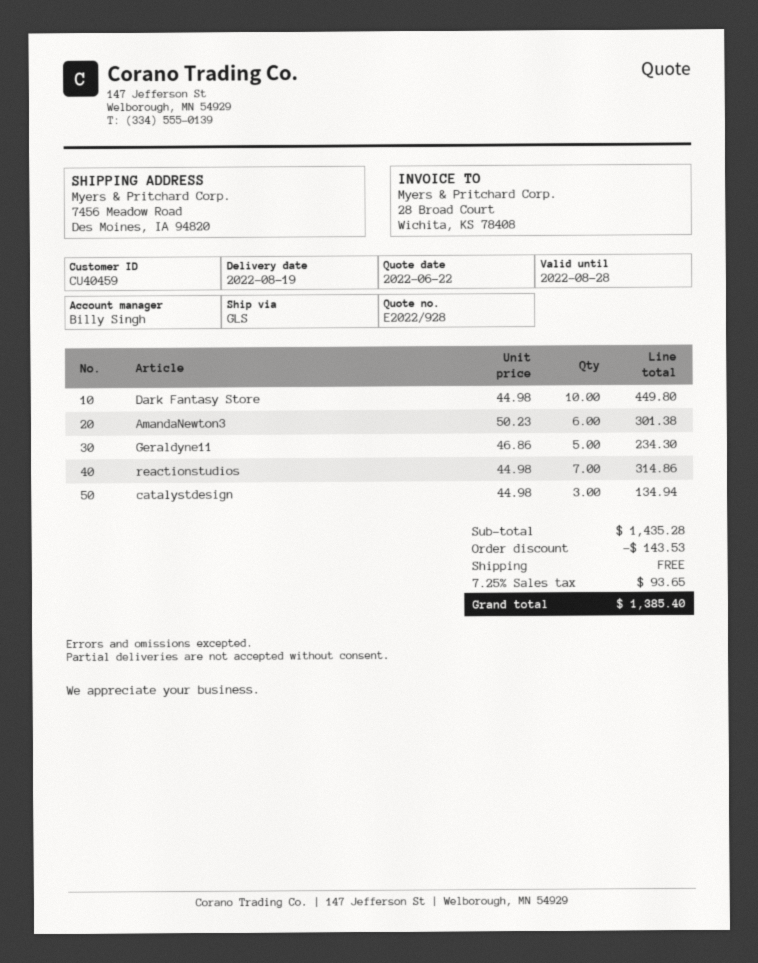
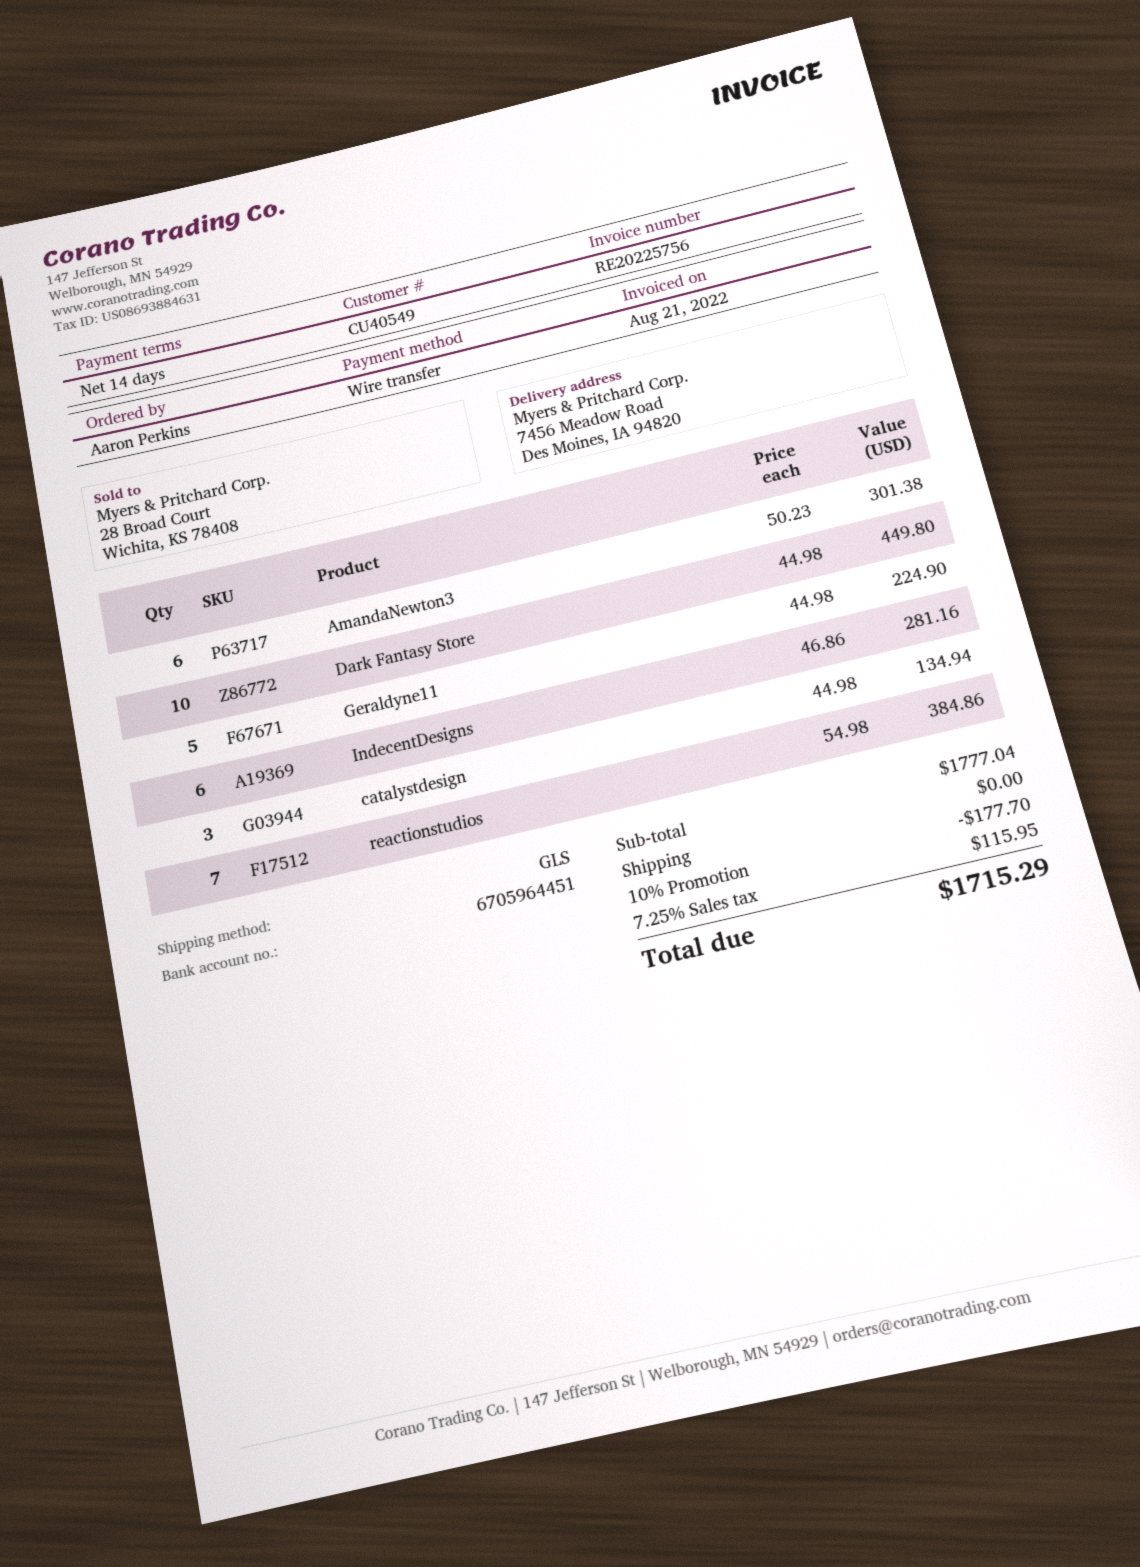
customer number: CU40459 -> CU40549
Geraldyne11: 5 x 46.86 = 234.30 -> 5 x 44.98 = 224.90
reactionstudios: 7 x 44.98 = 314.86 -> 7 x 54.98 = 384.86
IndecentDesigns: none -> 6 x 46.86 = 281.16
subtotal: 1435.28 -> 1777.04
discount: 143.53 -> 177.70
tax: 7.25% = 93.65 -> 7.25% = 115.95
total: 1385.40 -> 1715.29

